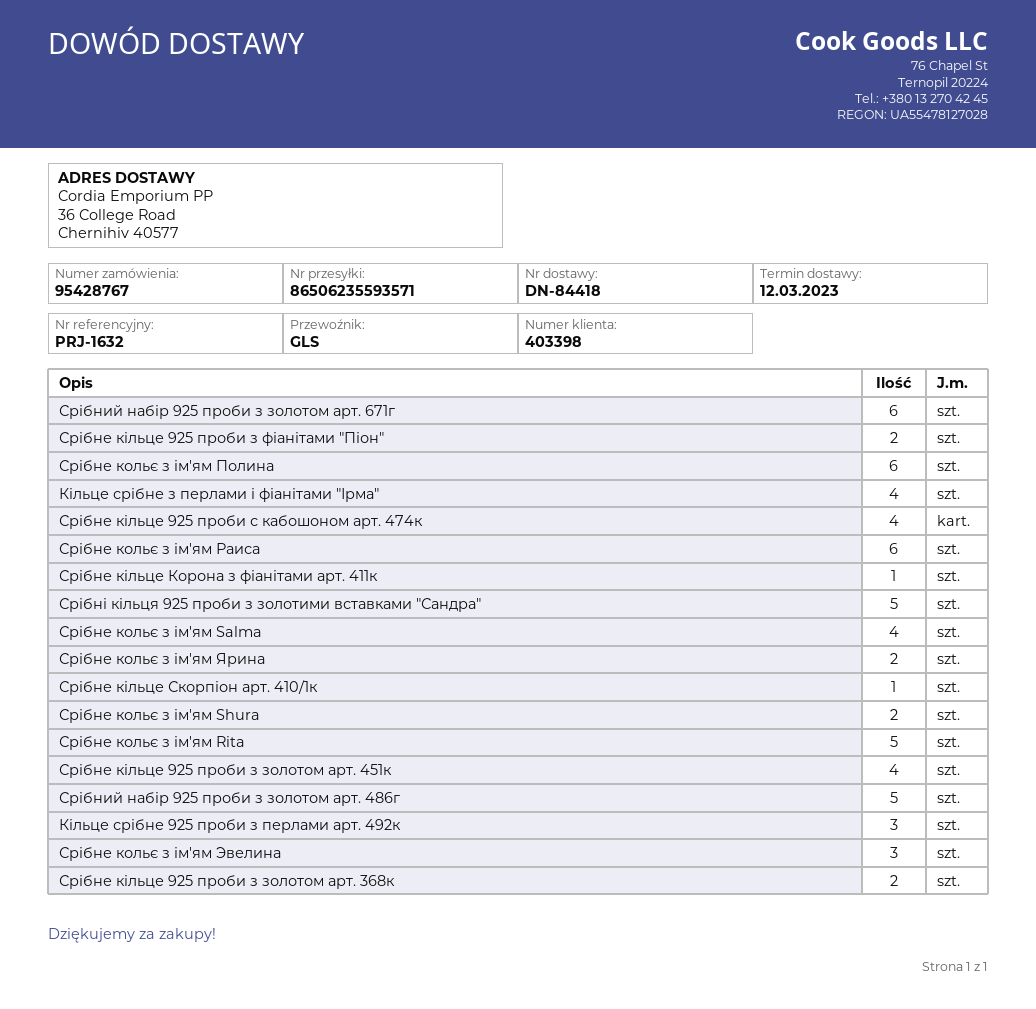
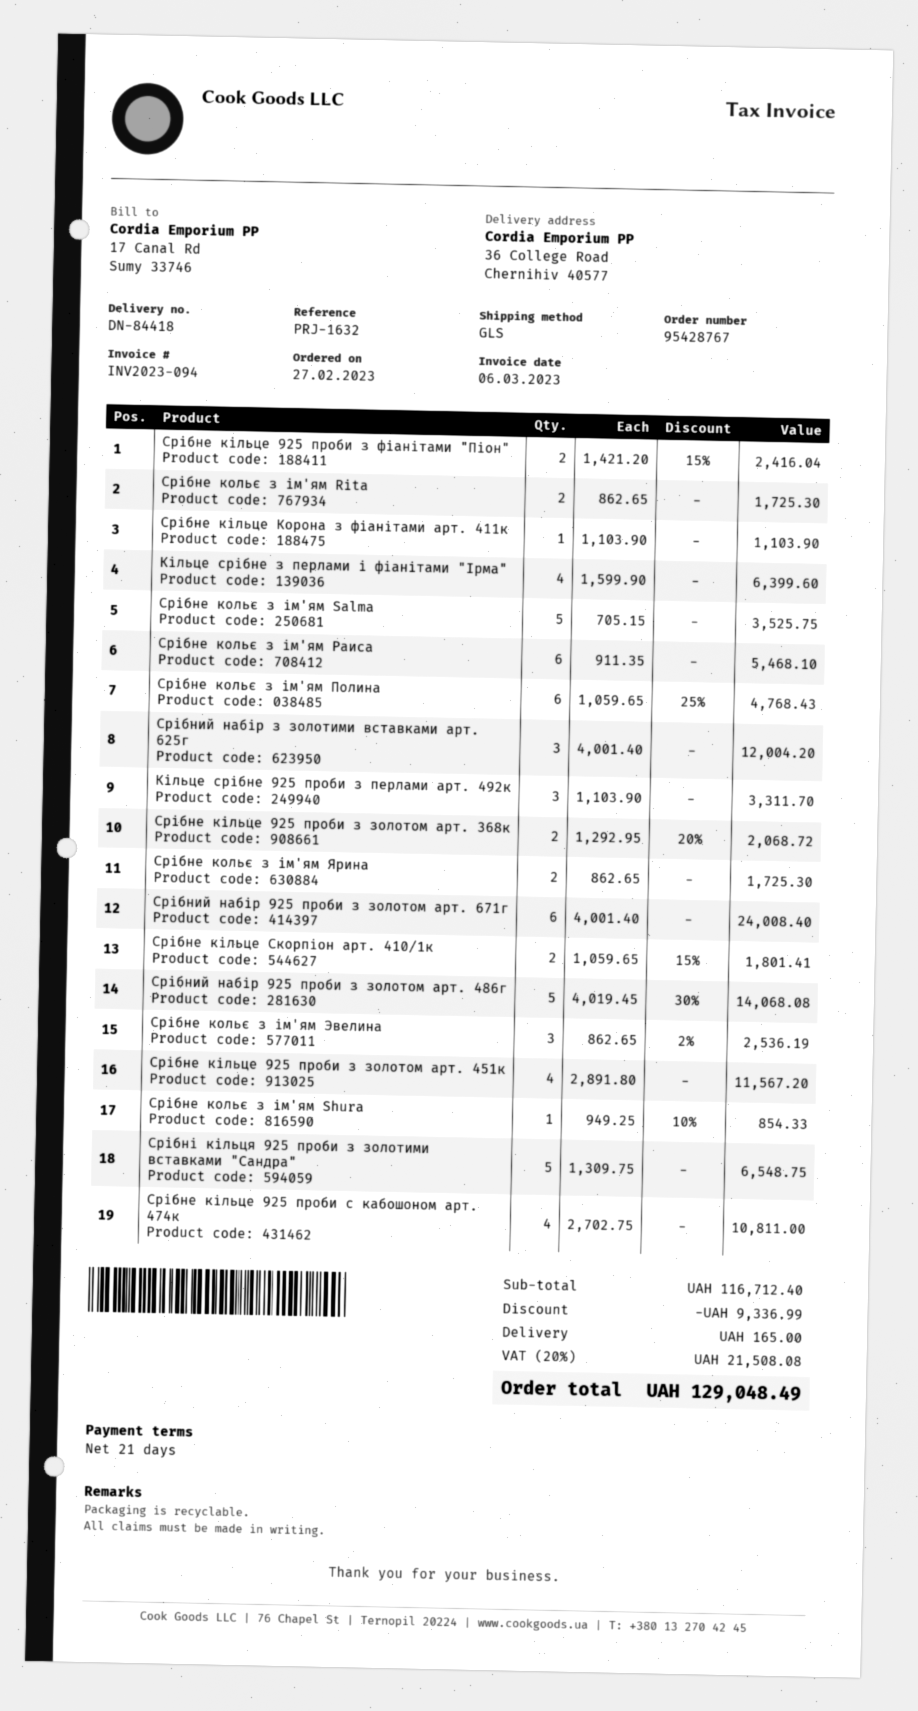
Срібне кольє з ім'ям Salma: 4 -> 5
Срібне кільце Скорпіон арт. 410/1к: 1 -> 2
Срібне кольє з ім'ям Shura: 2 -> 1
Срібне кольє з ім'ям Rita: 5 -> 2
Срібний набір з золотими вставками арт. 625г: none -> 3

